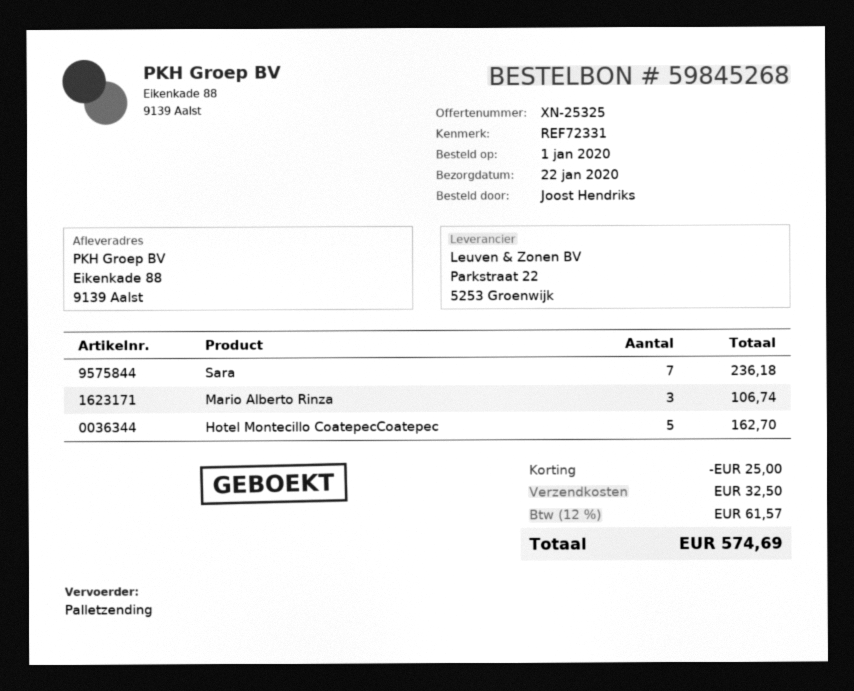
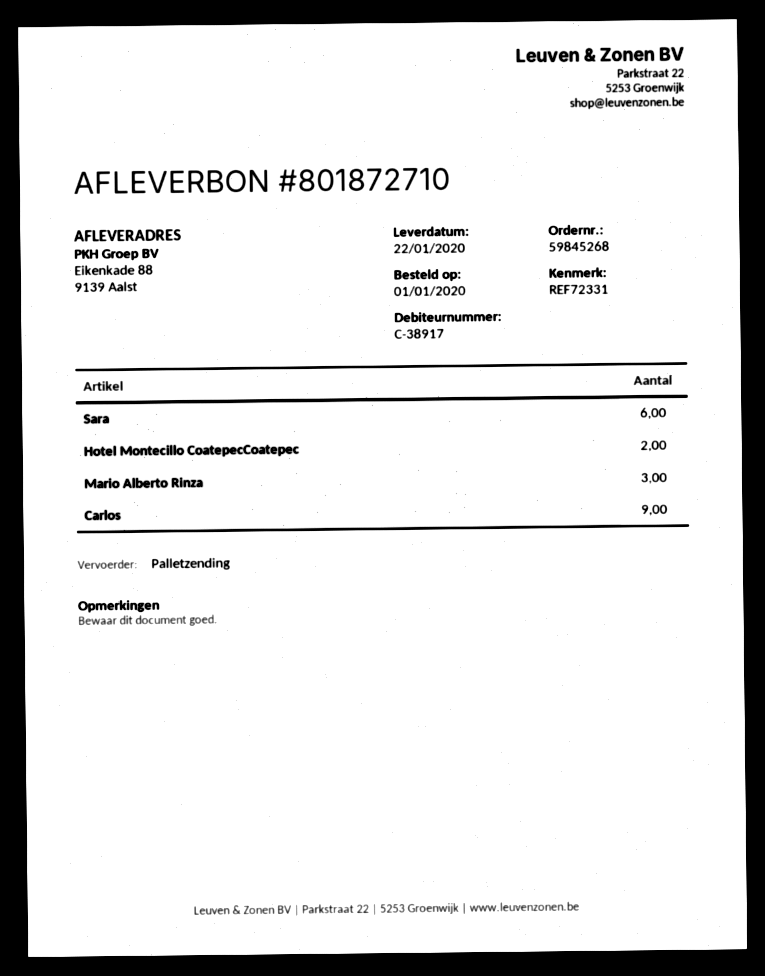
Sara: 7 -> 6
Hotel Montecillo CoatepecCoatepec: 5 -> 2
Carlos: none -> 9

